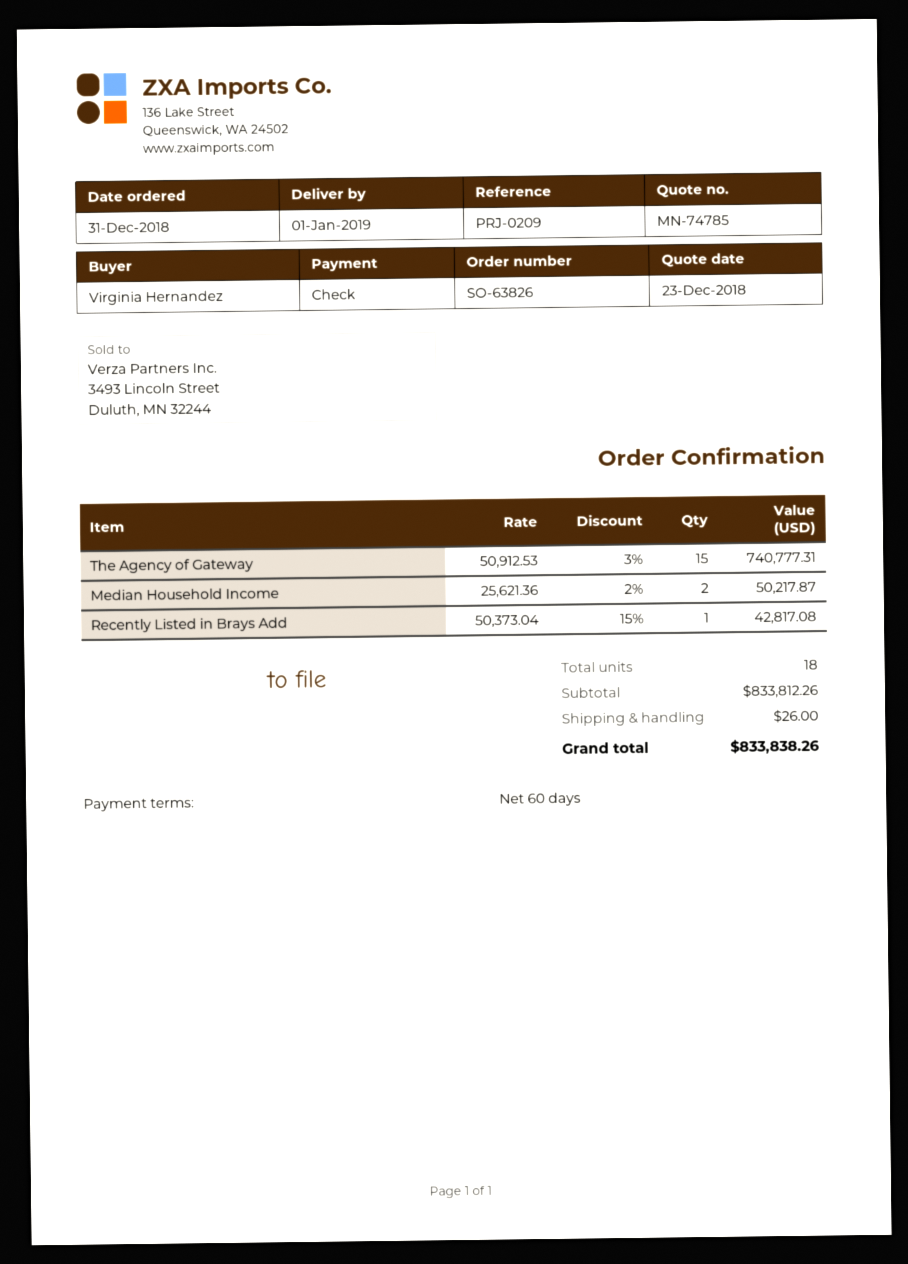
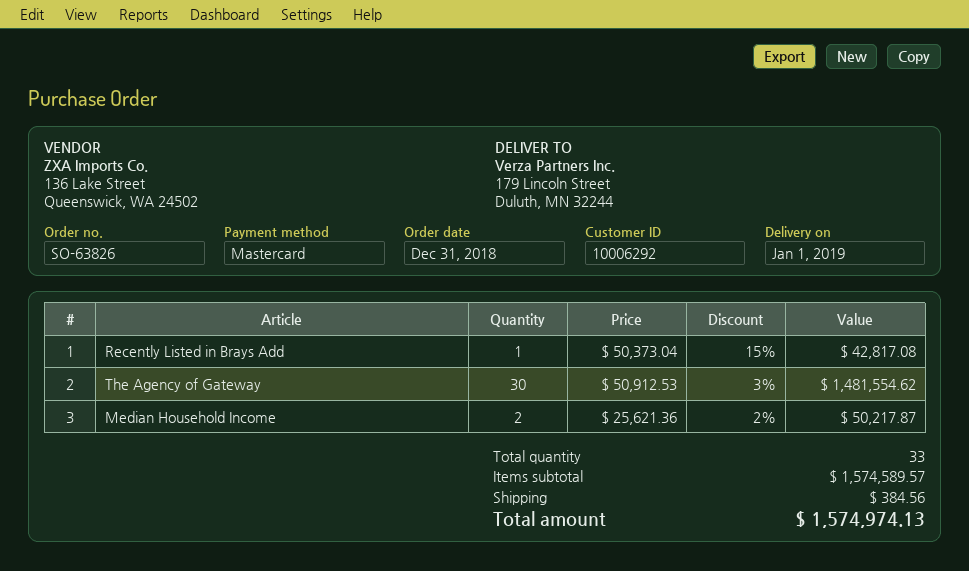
payment method: cheque -> Mastercard
The Agency of Gateway: 15 x 50912.53 - 3% = 740777.31 -> 30 x 50912.53 - 3% = 1481554.62
total quantity: 18 -> 33
subtotal: 833812.26 -> 1574589.57
shipping: 26.00 -> 384.56
total: 833838.26 -> 1574974.13

